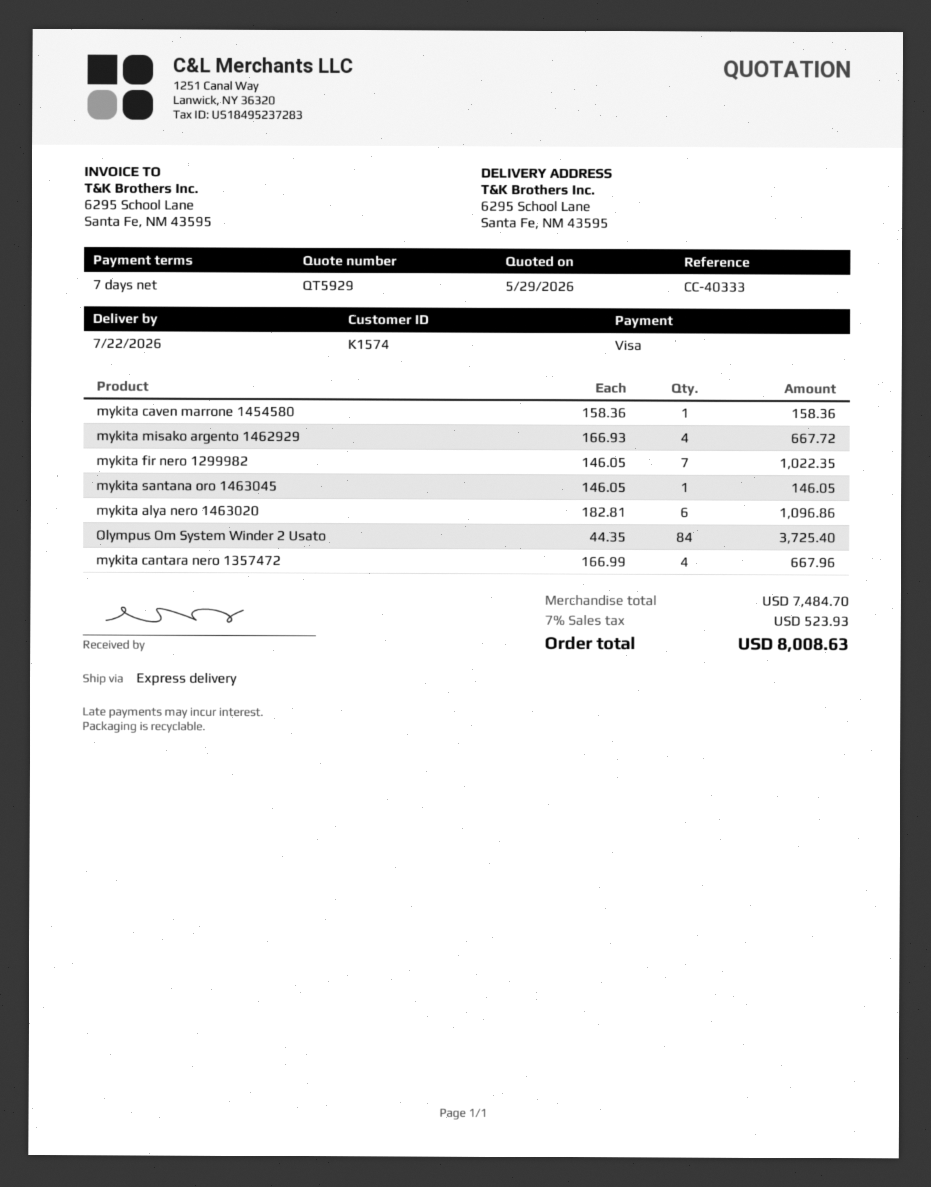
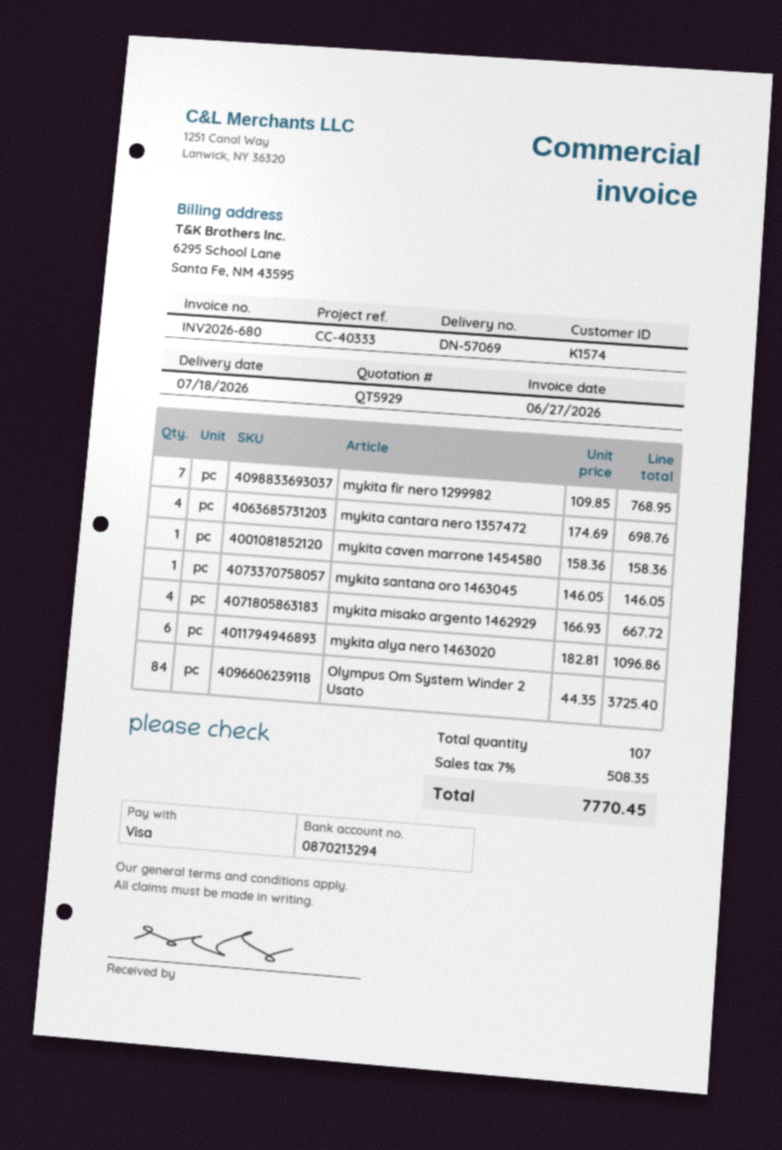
delivery date: 2026-07-22 -> 2026-07-18
mykita fir nero 1299982: 7 x 146.05 = 1022.35 -> 7 x 109.85 = 768.95
mykita cantara nero 1357472: 4 x 166.99 = 667.96 -> 4 x 174.69 = 698.76
tax: 7% = 523.93 -> 7% = 508.35
total: 8008.63 -> 7770.45

